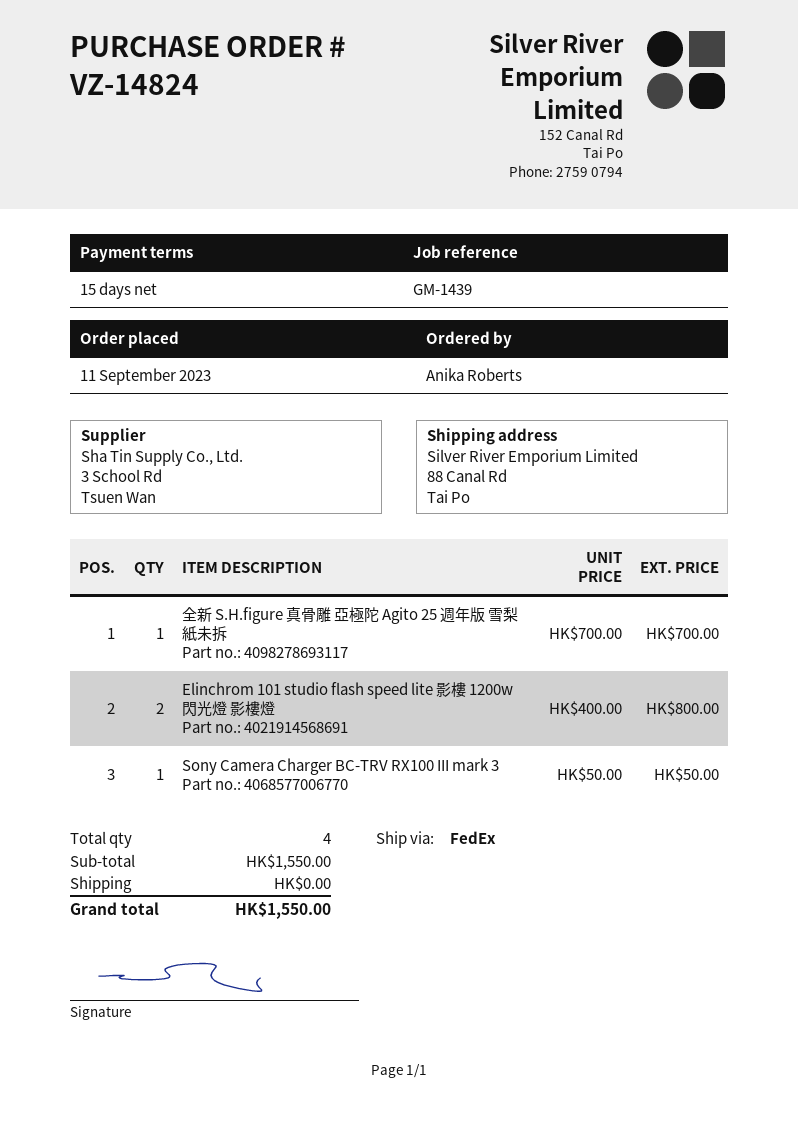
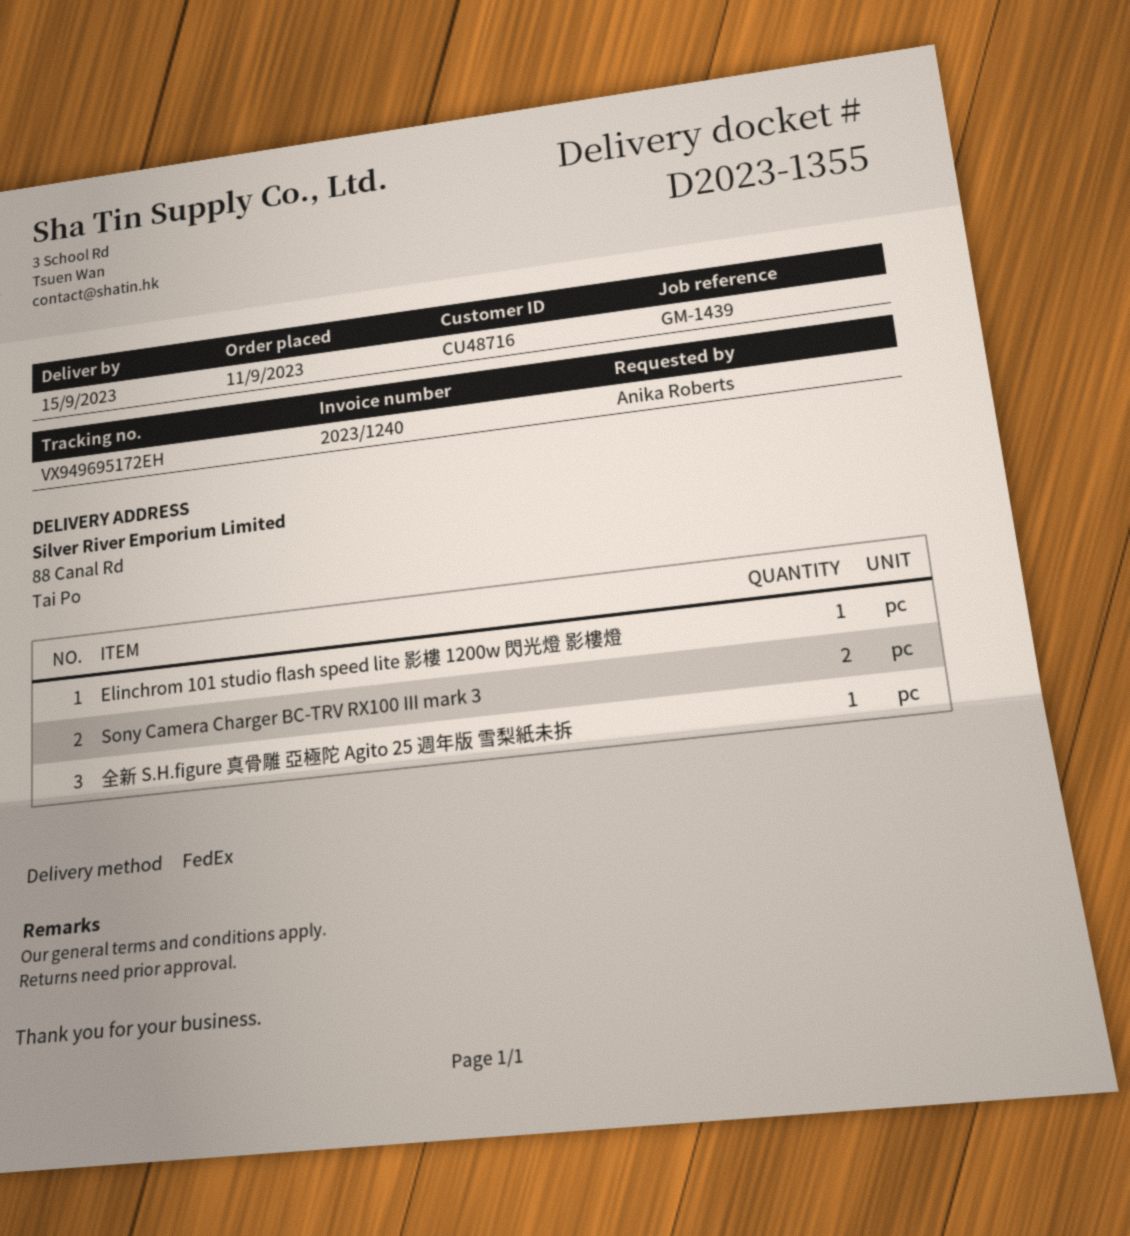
Elinchrom 101 studio flash speed lite 影樓 1200w 閃光燈 影樓燈: 2 -> 1
Sony Camera Charger BC-TRV RX100 III mark 3: 1 -> 2

